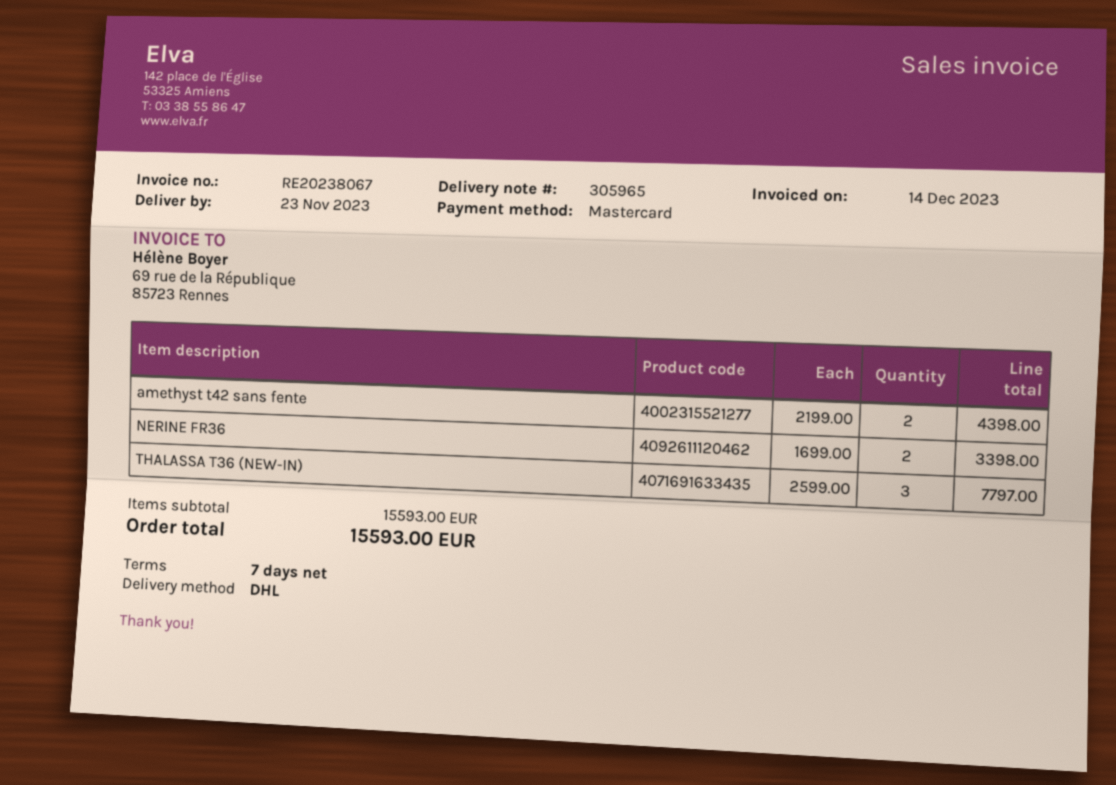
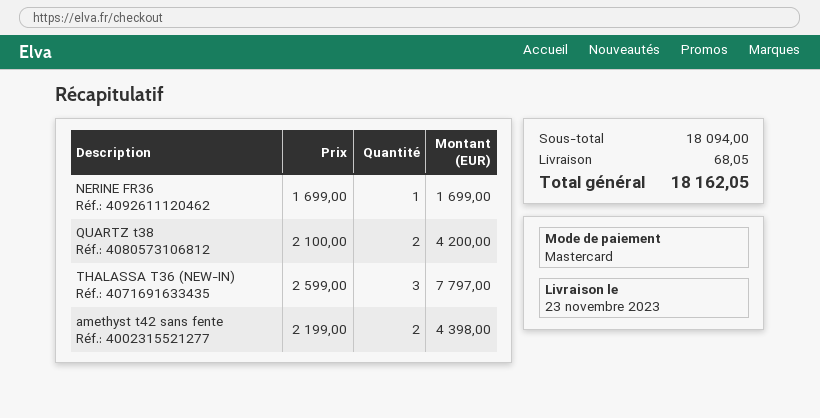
NERINE FR36: 2 x 1699.00 = 3398.00 -> 1 x 1699.00 = 1699.00
QUARTZ t38: none -> 2 x 2100.00 = 4200.00
subtotal: 15593.00 -> 18094.00
shipping: none -> 68.05
total: 15593.00 -> 18162.05

